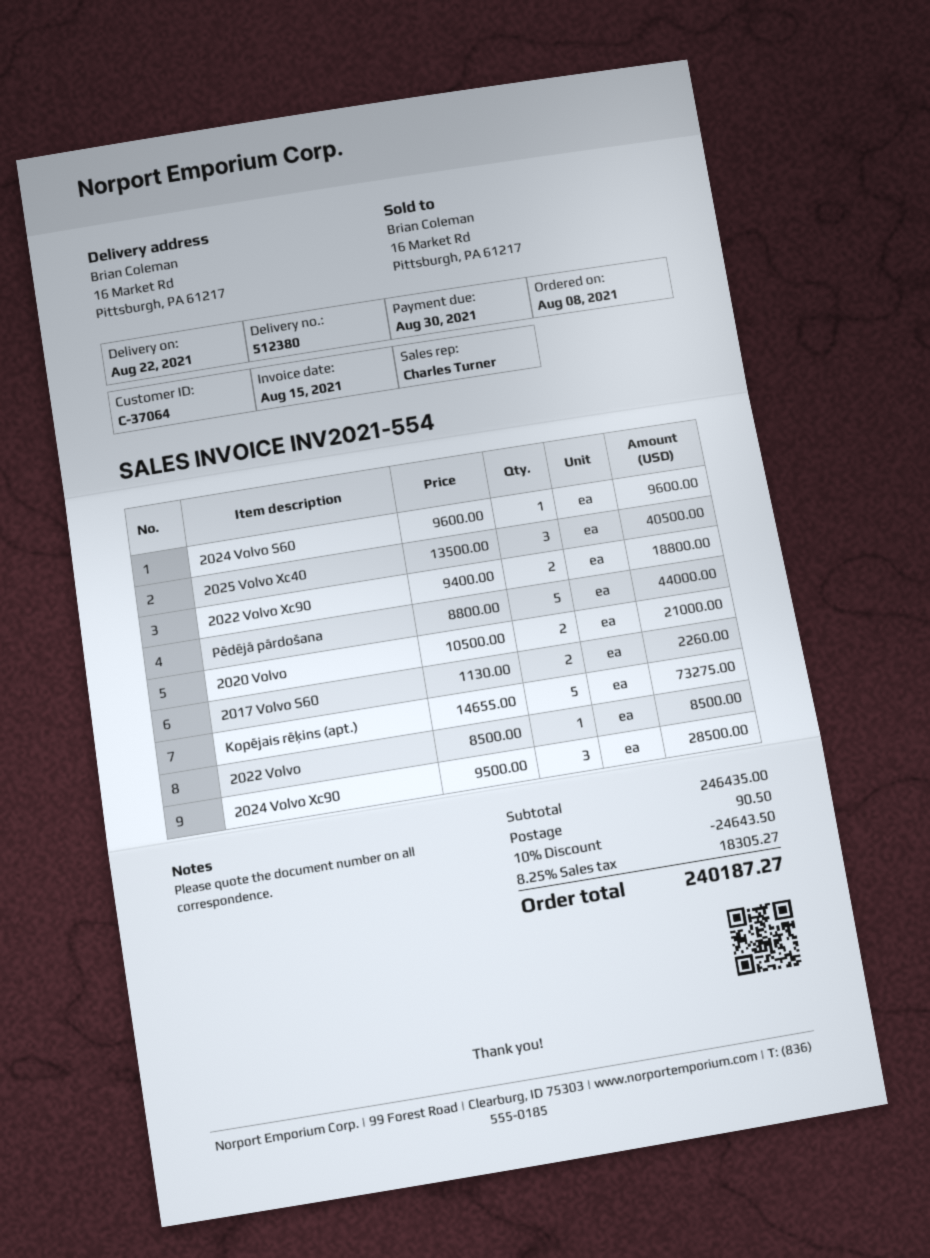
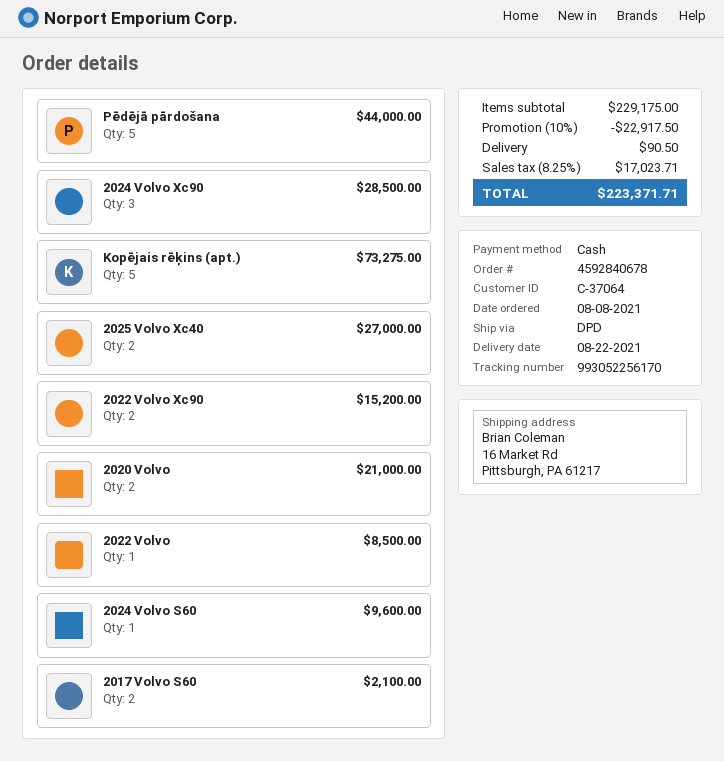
2025 Volvo Xc40: 3 for 40500.00 -> 2 for 27000.00
2022 Volvo Xc90: 2 for 18800.00 -> 2 for 15200.00
2017 Volvo S60: 2 for 2260.00 -> 2 for 2100.00
subtotal: 246435.00 -> 229175.00
discount: 10% = 24643.50 -> 10% = 22917.50
tax: 8.25% = 18305.27 -> 8.25% = 17023.71
total: 240187.27 -> 223371.71

